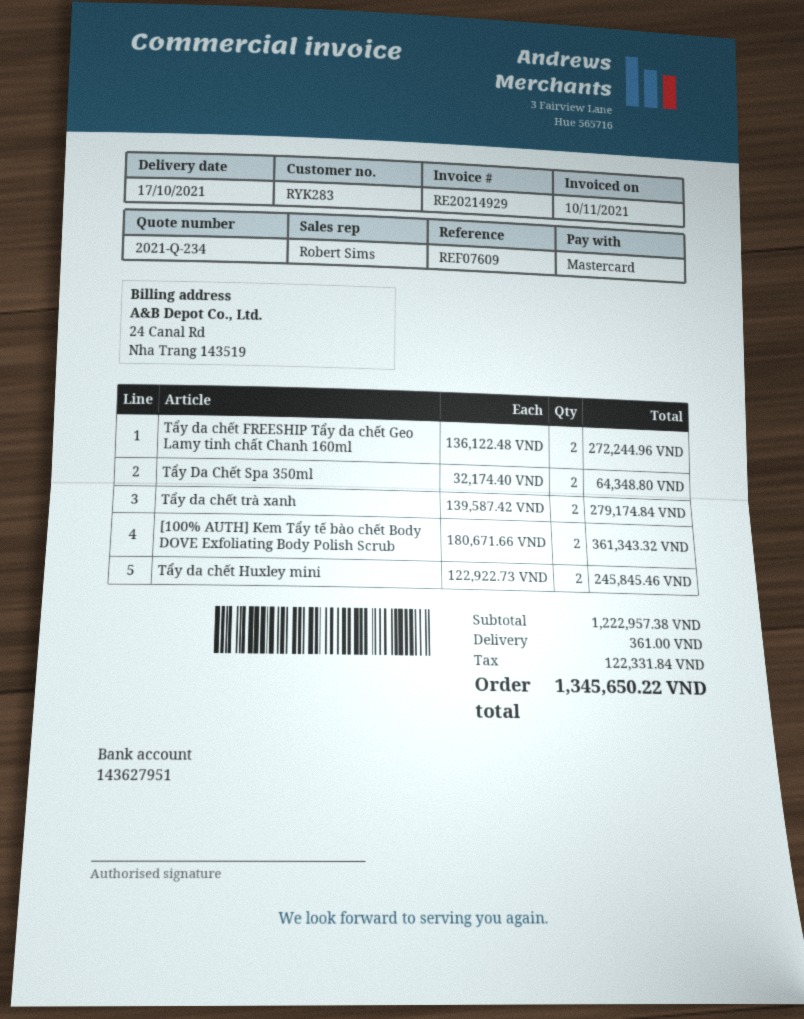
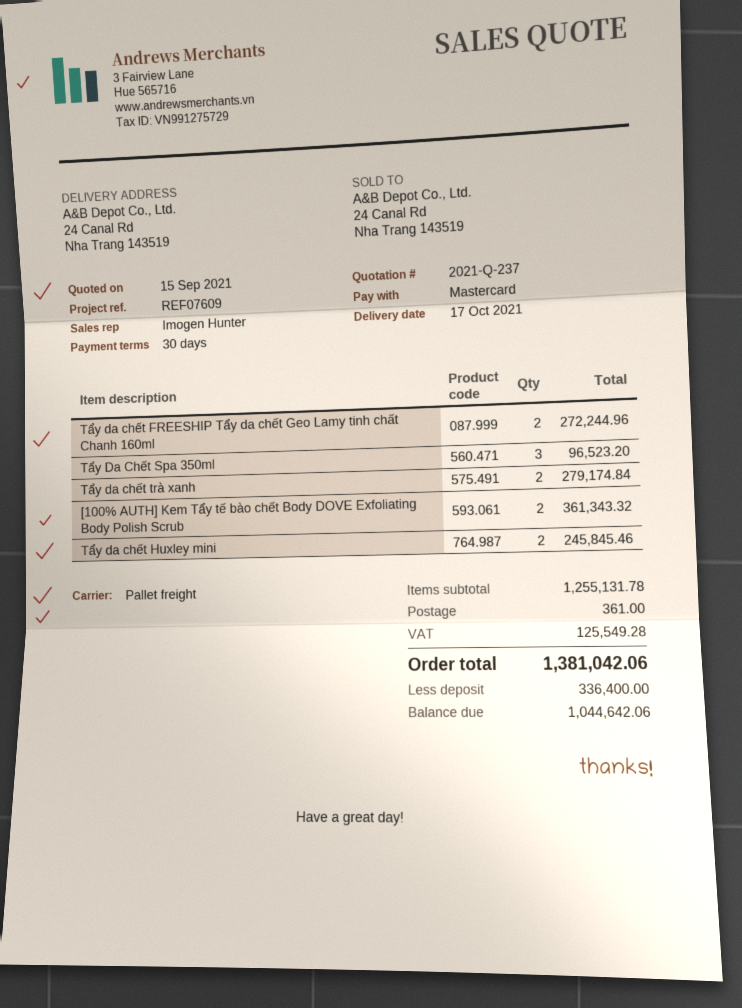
quote number: 2021-Q-234 -> 2021-Q-237
sales rep: Robert Sims -> Imogen Hunter
Tẩy Da Chết Spa 350ml: 2 for 64348.80 -> 3 for 96523.20
subtotal: 1222957.38 -> 1255131.78
tax: 122331.84 -> 125549.28
total: 1345650.22 -> 1381042.06

